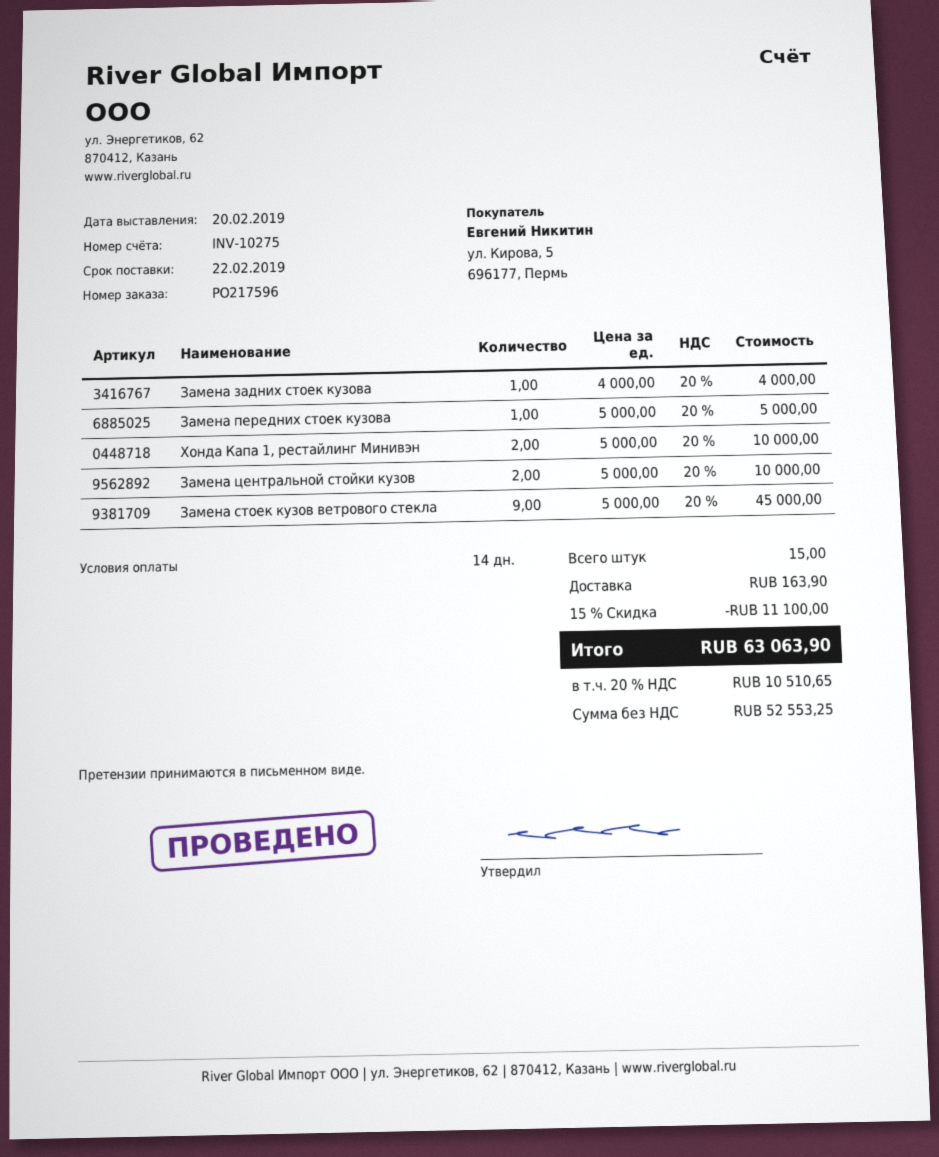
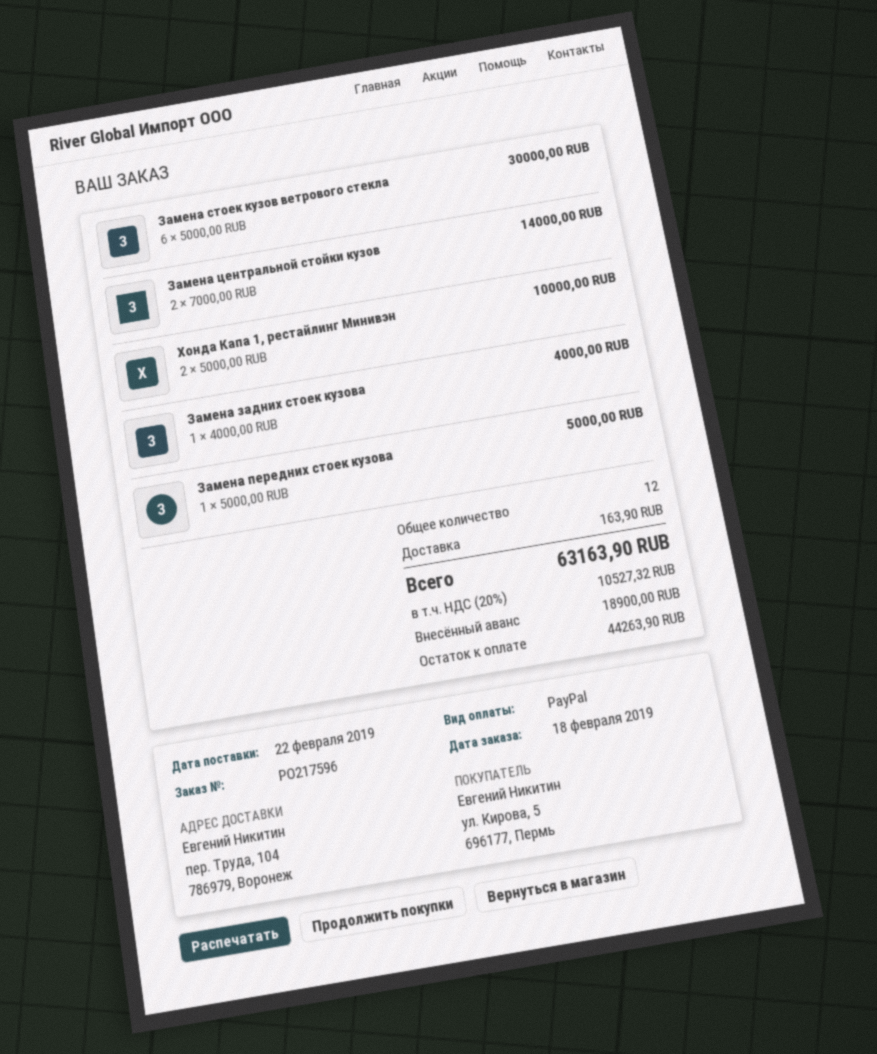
Замена центральной стойки кузов: 2 x 5000.00 = 10000.00 -> 2 x 7000.00 = 14000.00
Замена стоек кузов ветрового стекла: 9 x 5000.00 = 45000.00 -> 6 x 5000.00 = 30000.00
total quantity: 15 -> 12
discount: 15% = 11100.00 -> none
tax: 20% = 10510.65 -> 20% = 10527.32
total: 63063.90 -> 63163.90

